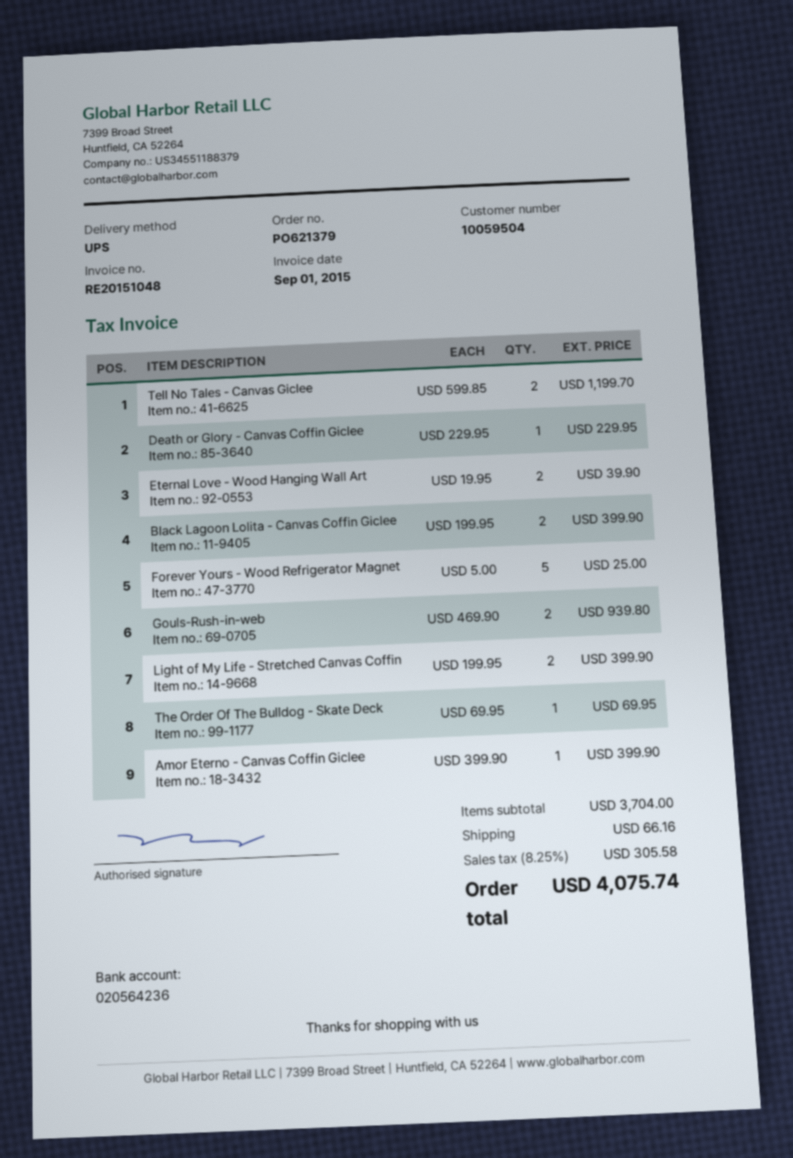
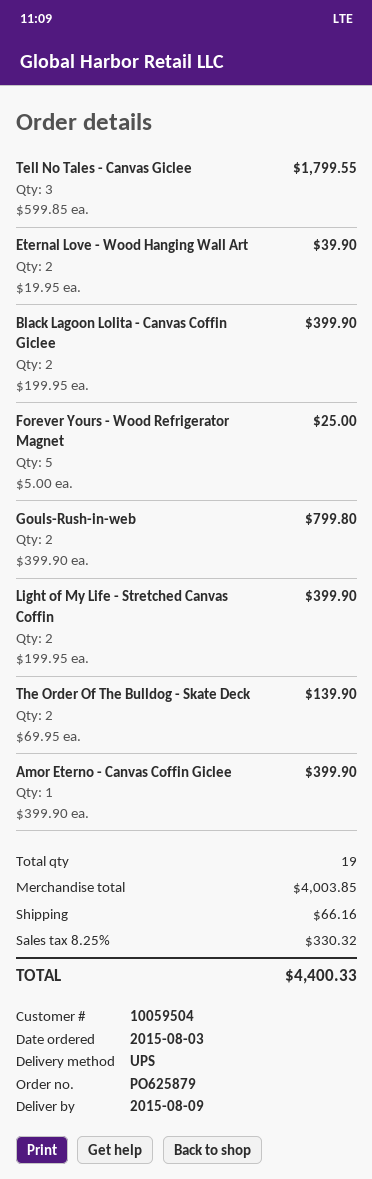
order number: PO621379 -> PO625879
Tell No Tales - Canvas Giclee: 2 x 599.85 = 1199.70 -> 3 x 599.85 = 1799.55
Death or Glory - Canvas Coffin Giclee: 1 x 229.95 = 229.95 -> none
Gouls-Rush-in-web: 2 x 469.90 = 939.80 -> 2 x 399.90 = 799.80
The Order Of The Bulldog - Skate Deck: 1 x 69.95 = 69.95 -> 2 x 69.95 = 139.90
subtotal: 3704.00 -> 4003.85
tax: 8.25% = 305.58 -> 8.25% = 330.32
total: 4075.74 -> 4400.33

